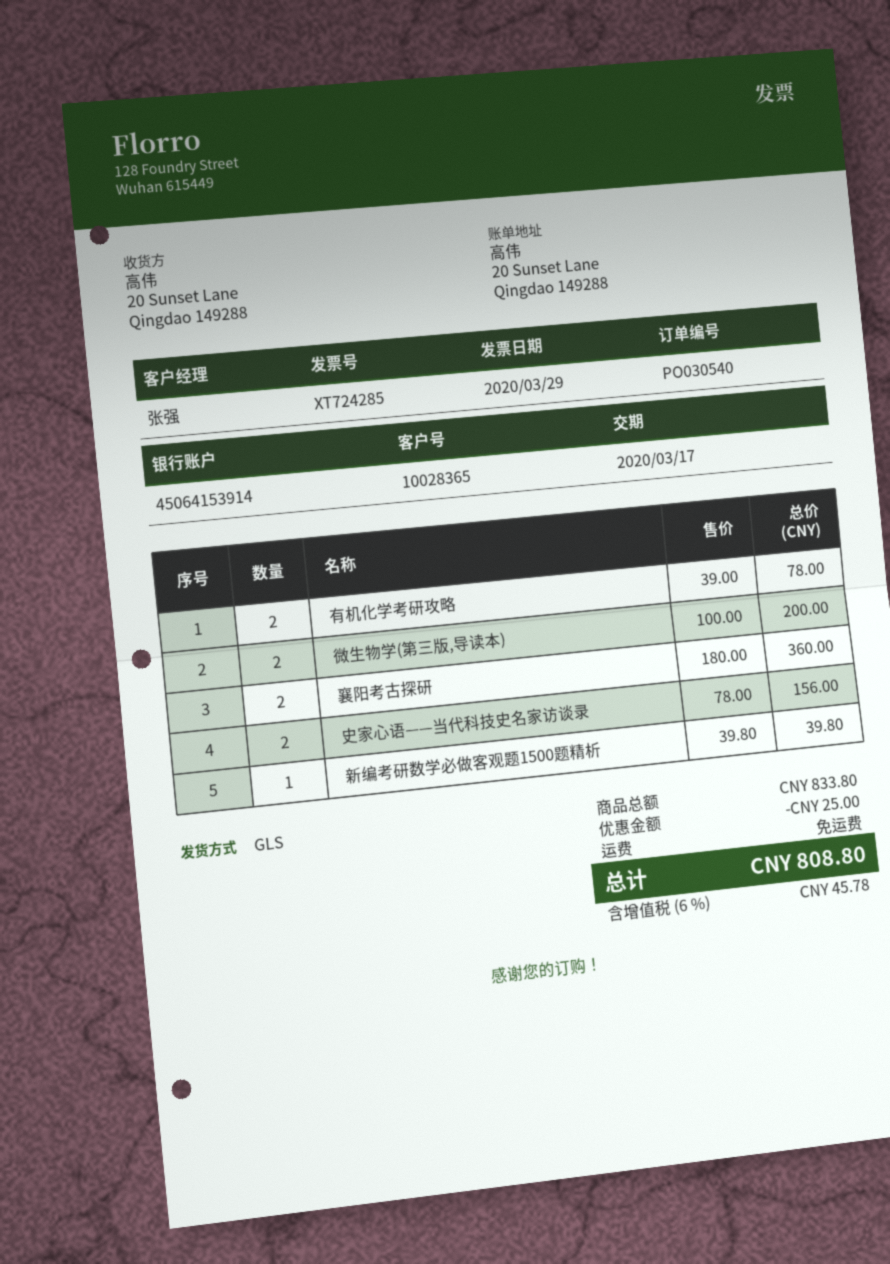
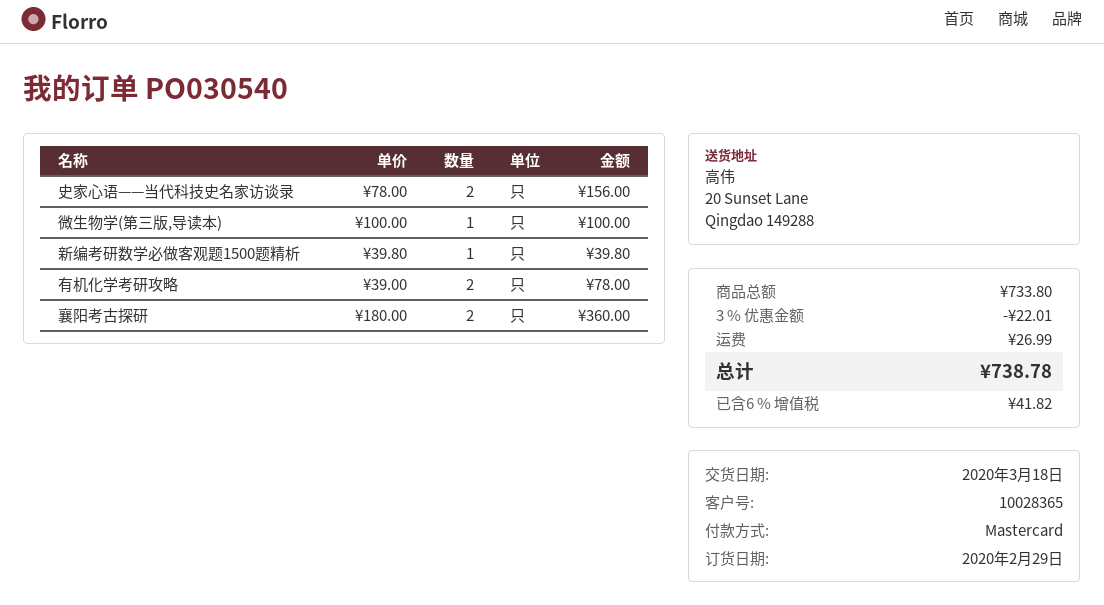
delivery date: 2020-03-17 -> 2020-03-18
微生物学(第三版,导读本): 2 x 100.00 = 200.00 -> 1 x 100.00 = 100.00
subtotal: 833.80 -> 733.80
discount: 25.00 -> 22.01
shipping: 0.00 -> 26.99
tax: 6% = 45.78 -> 6% = 41.82
total: 808.80 -> 738.78

